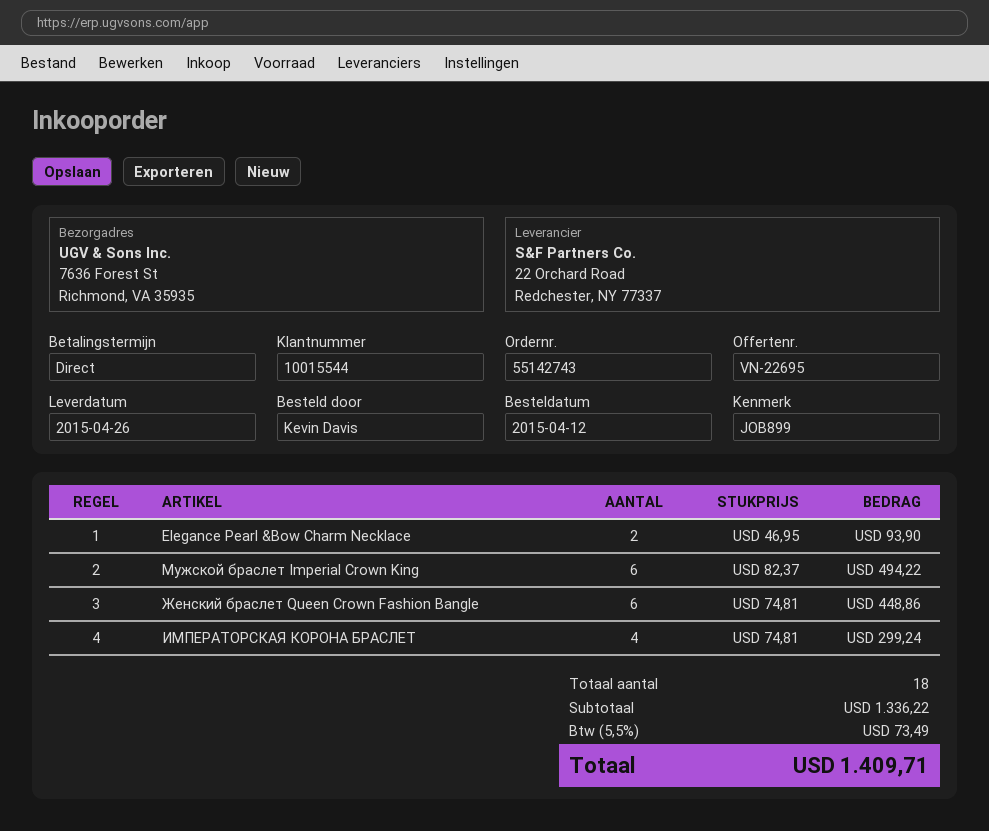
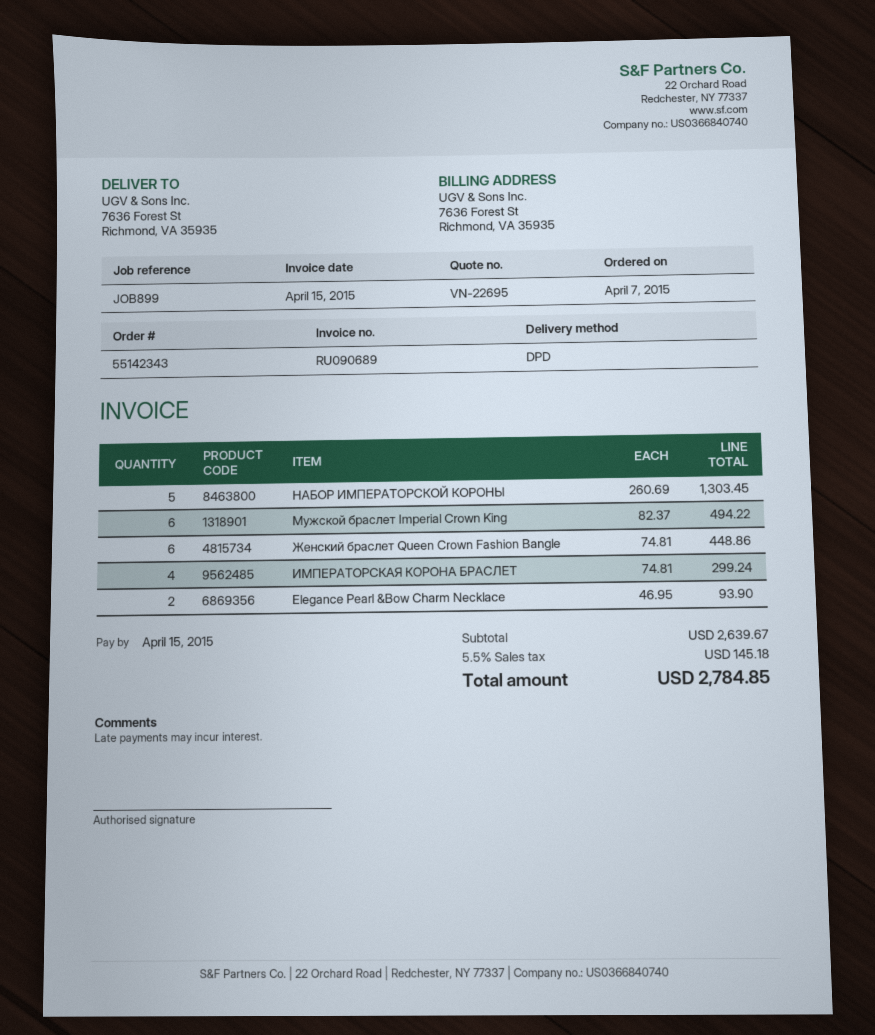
order number: 55142743 -> 55142343
order date: 2015-04-12 -> 2015-04-07
НАБОР ИМПЕРАТОРСКОЙ КОРОНЫ: none -> 5 x 260.69 = 1303.45
subtotal: 1336.22 -> 2639.67
tax: 5.5% = 73.49 -> 5.5% = 145.18
total: 1409.71 -> 2784.85

